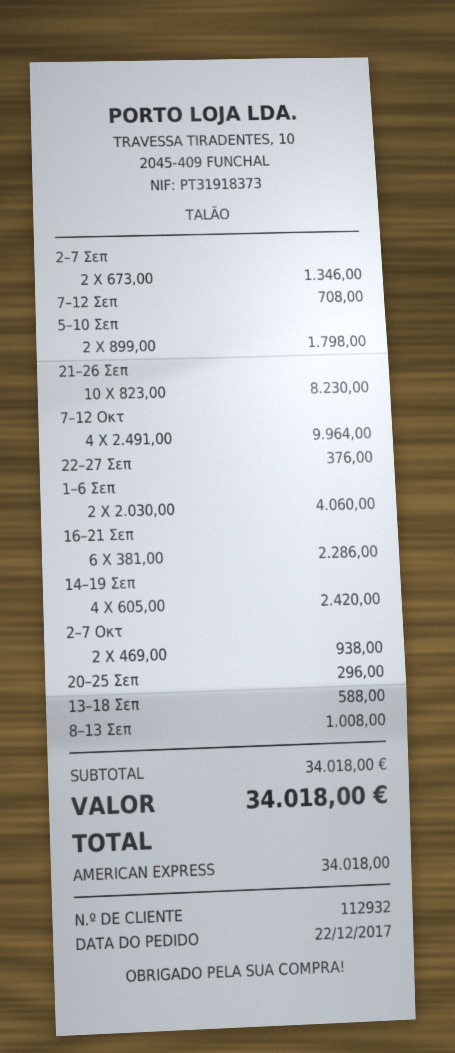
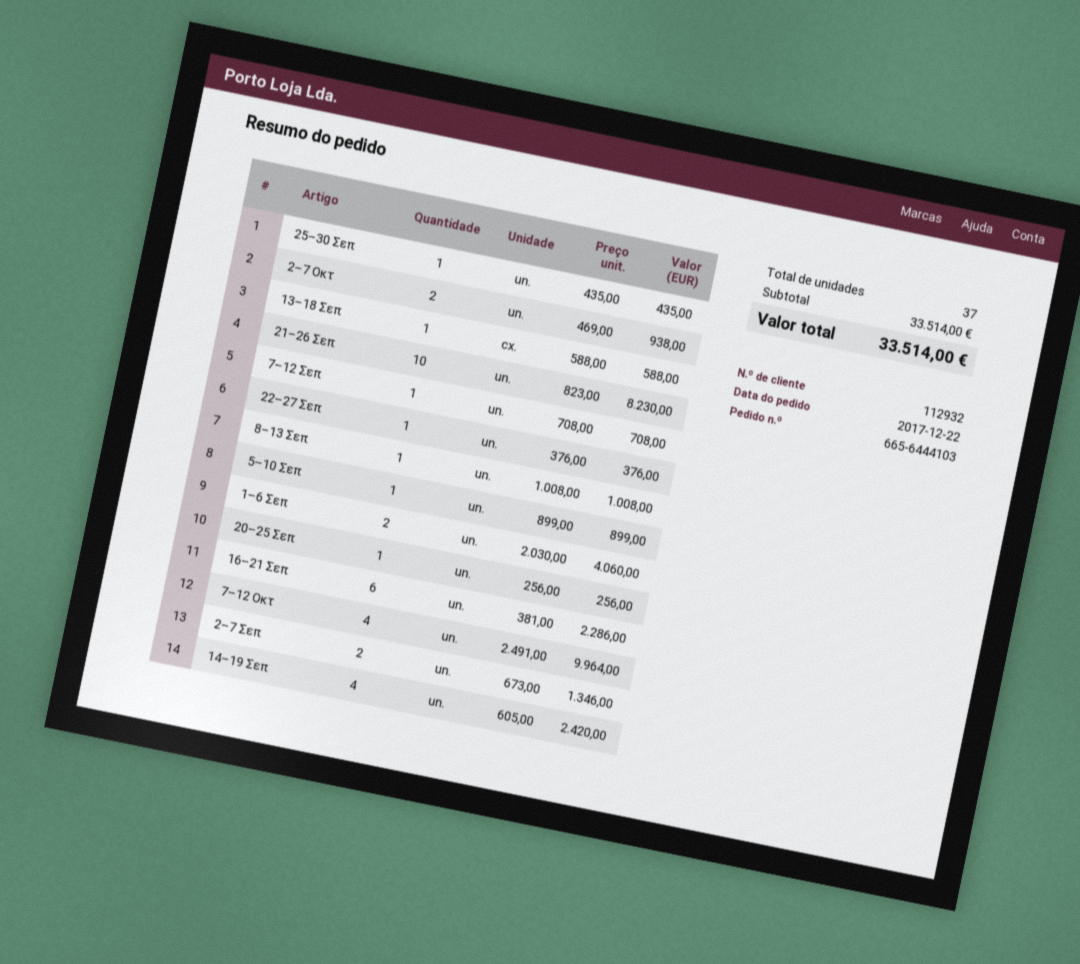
5–10 Σεπ: 2 x 899.00 = 1798.00 -> 1 x 899.00 = 899.00
20–25 Σεπ: 1 x 296.00 = 296.00 -> 1 x 256.00 = 256.00
25–30 Σεπ: none -> 1 x 435.00 = 435.00
subtotal: 34018.00 -> 33514.00
total: 34018.00 -> 33514.00

